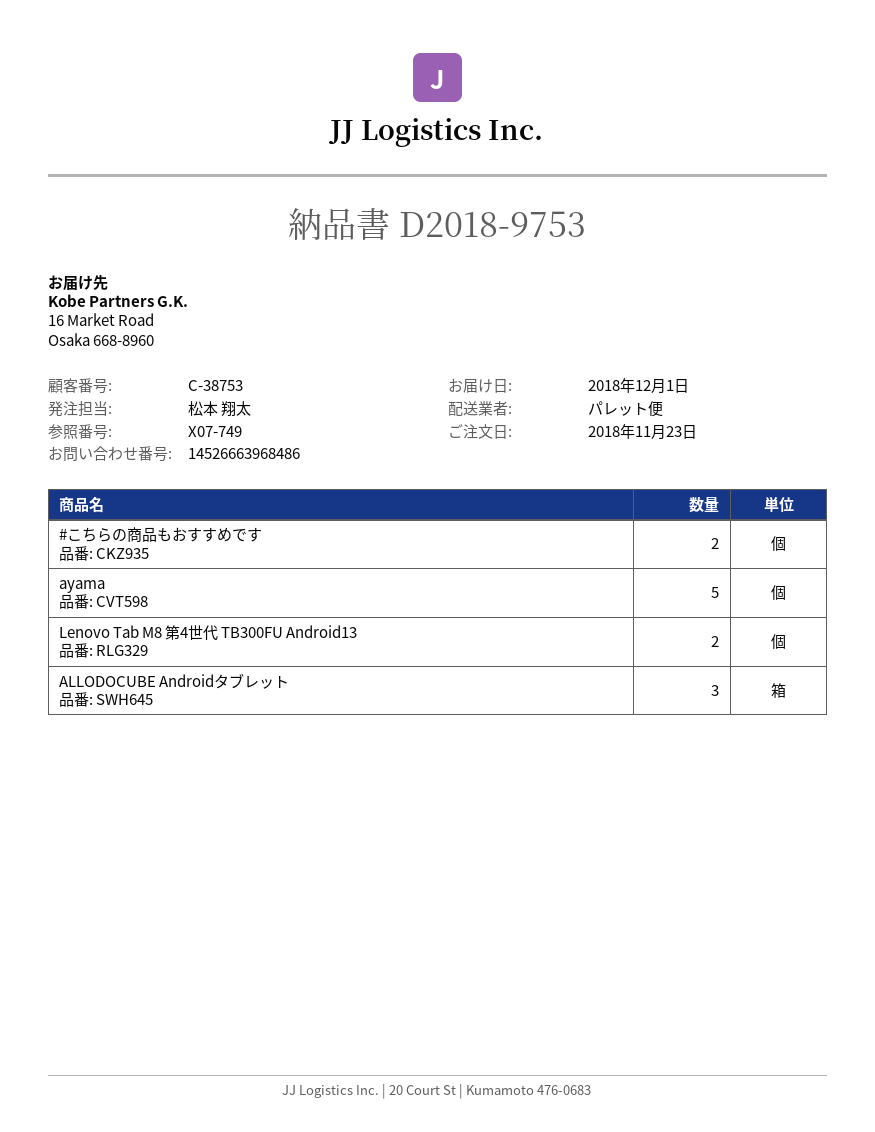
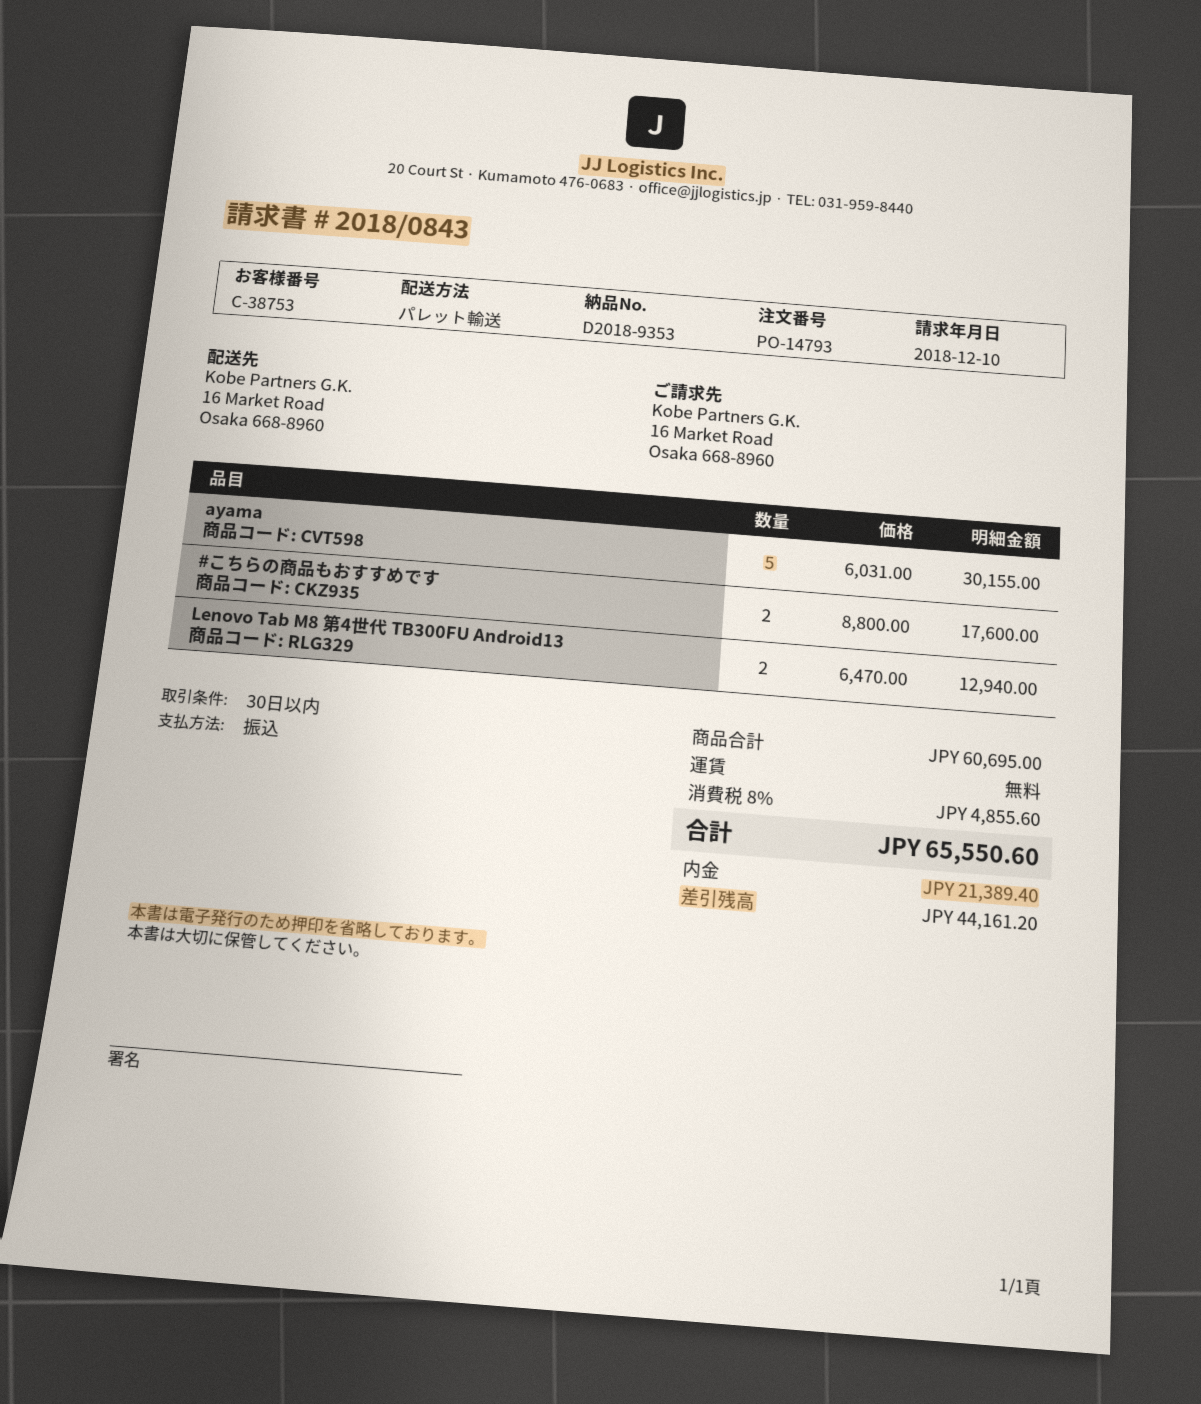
delivery note number: D2018-9753 -> D2018-9353
ALLODOCUBE Androidタブレット: 3 -> none

